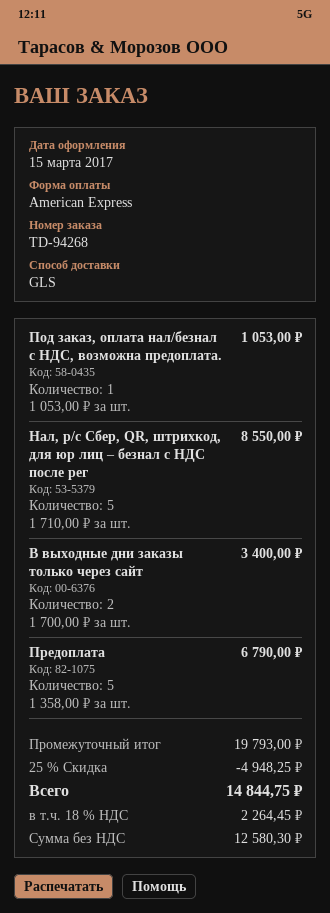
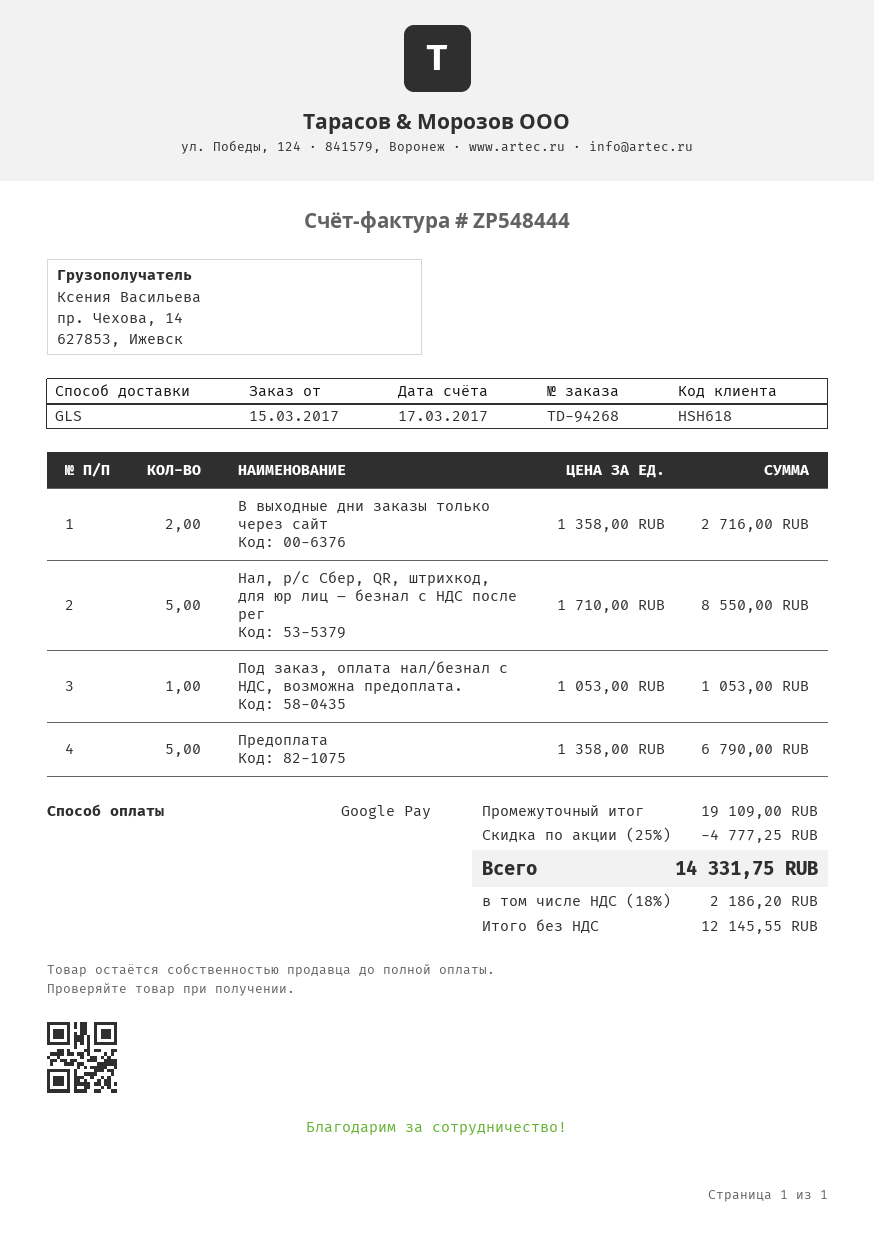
payment method: American Express -> Google Pay
В выходные дни заказы только через сайт: 2 x 1700.00 = 3400.00 -> 2 x 1358.00 = 2716.00
subtotal: 19793.00 -> 19109.00
discount: 25% = 4948.25 -> 25% = 4777.25
net: 12580.30 -> 12145.55
tax: 18% = 2264.45 -> 18% = 2186.20
total: 14844.75 -> 14331.75

